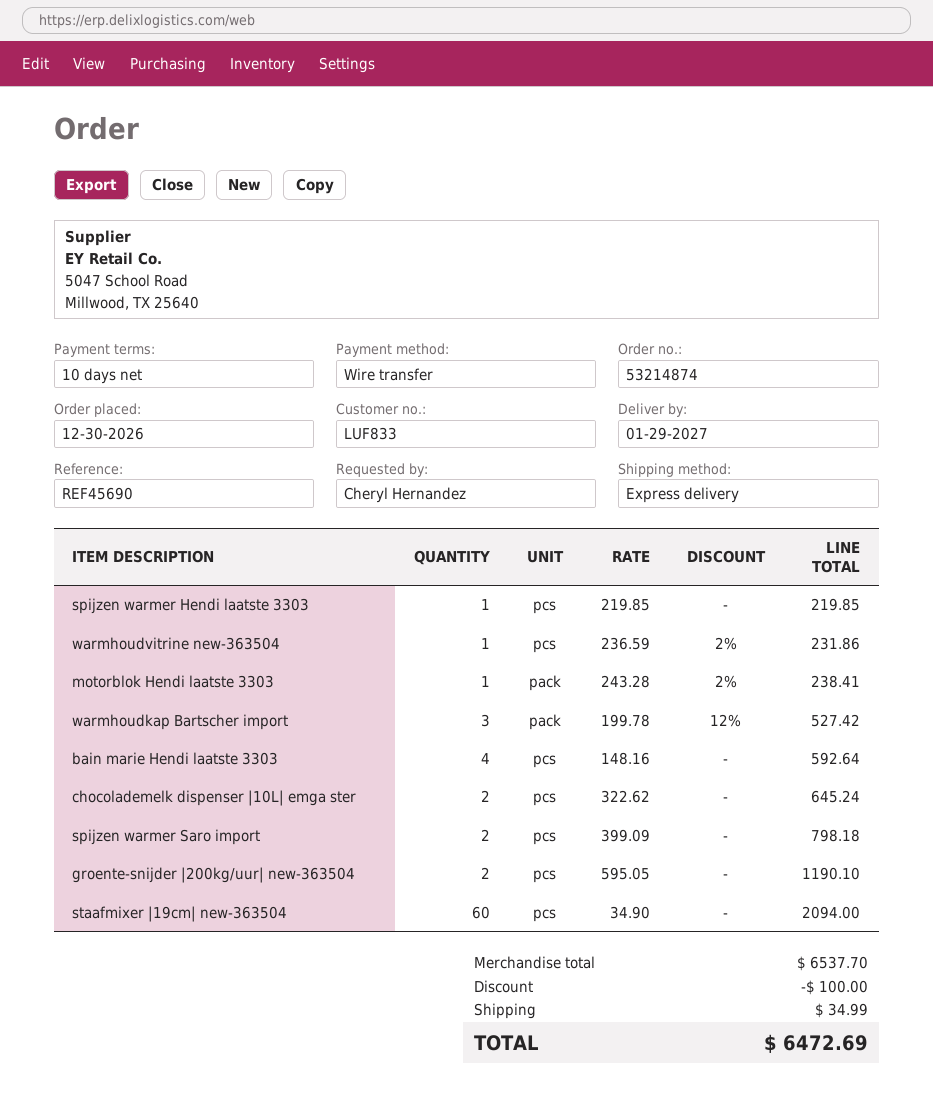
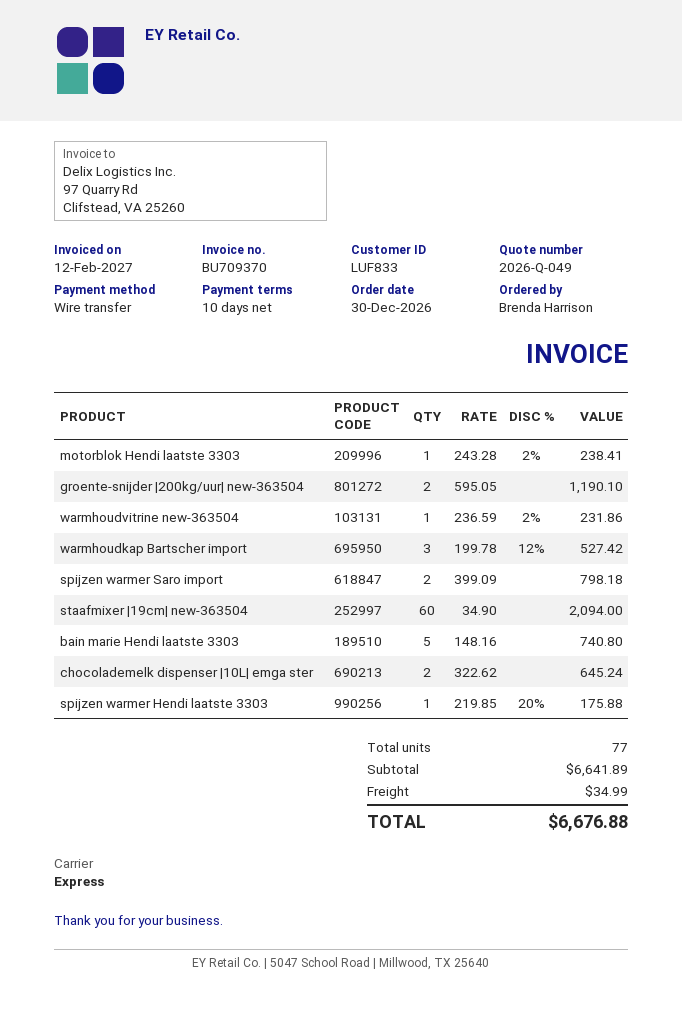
ordered by: Cheryl Hernandez -> Brenda Harrison
spijzen warmer Hendi laatste 3303: 1 x 219.85 = 219.85 -> 1 x 219.85 - 20% = 175.88
bain marie Hendi laatste 3303: 4 x 148.16 = 592.64 -> 5 x 148.16 = 740.80
subtotal: 6537.70 -> 6641.89
discount: 100.00 -> none
total: 6472.69 -> 6676.88

